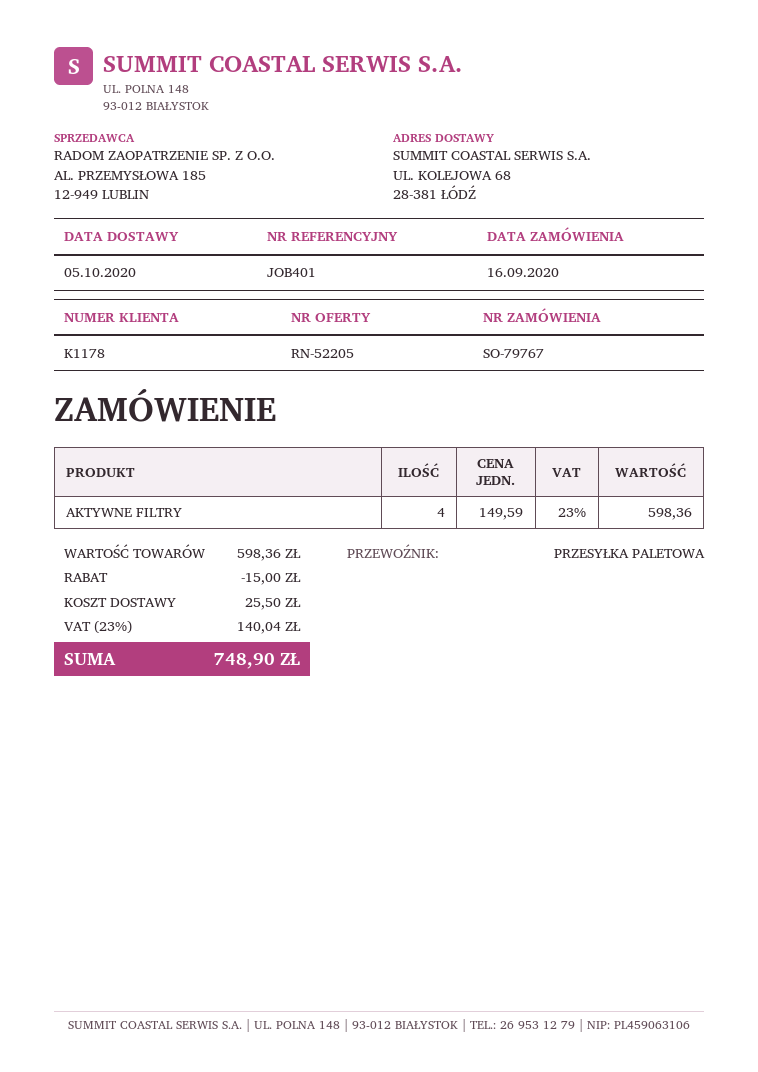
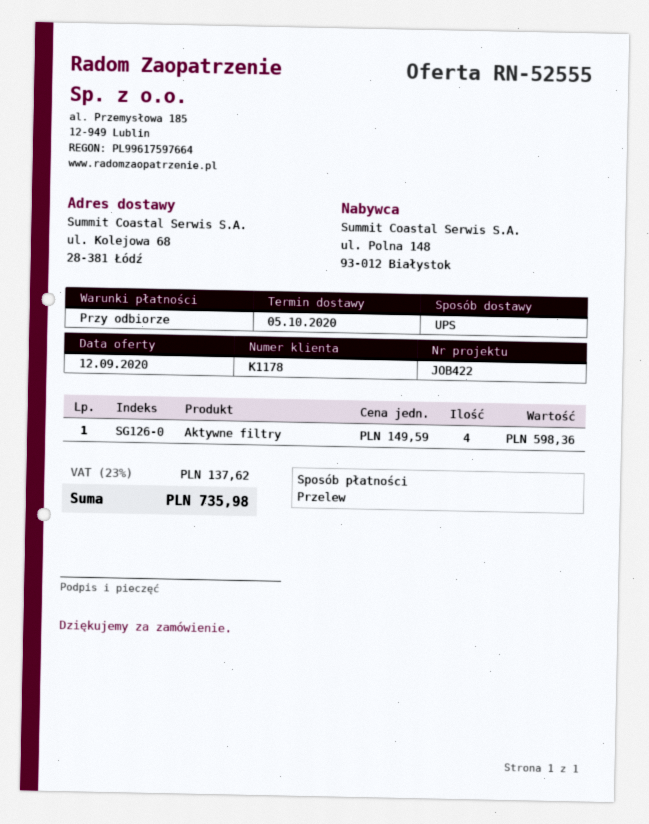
quote number: RN-52205 -> RN-52555
reference: JOB401 -> JOB422
shipping method: pallet freight -> UPS
discount: 15.00 -> none
shipping: 25.50 -> none
tax: 23% = 140.04 -> 23% = 137.62
total: 748.90 -> 735.98

